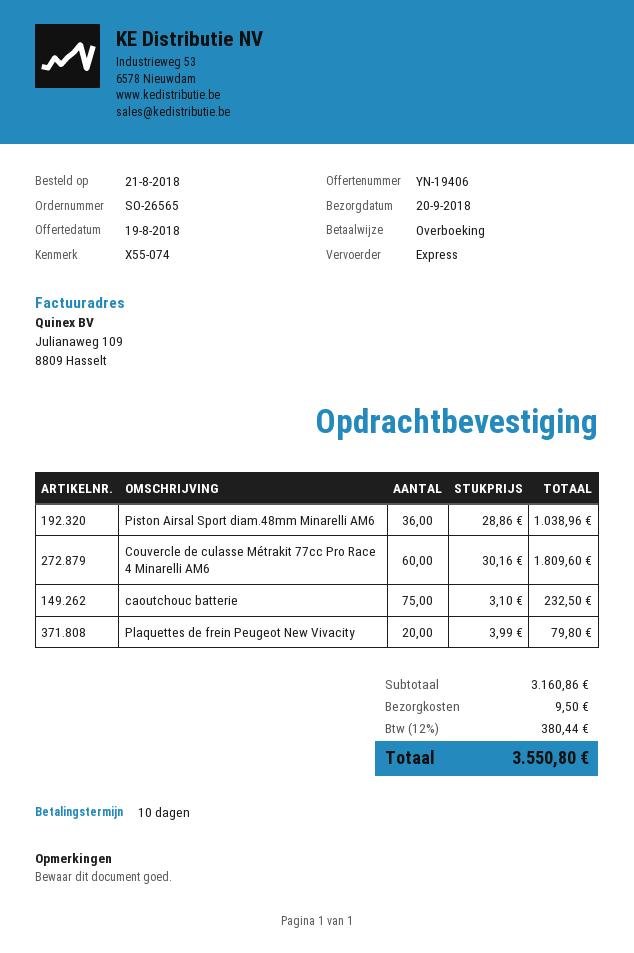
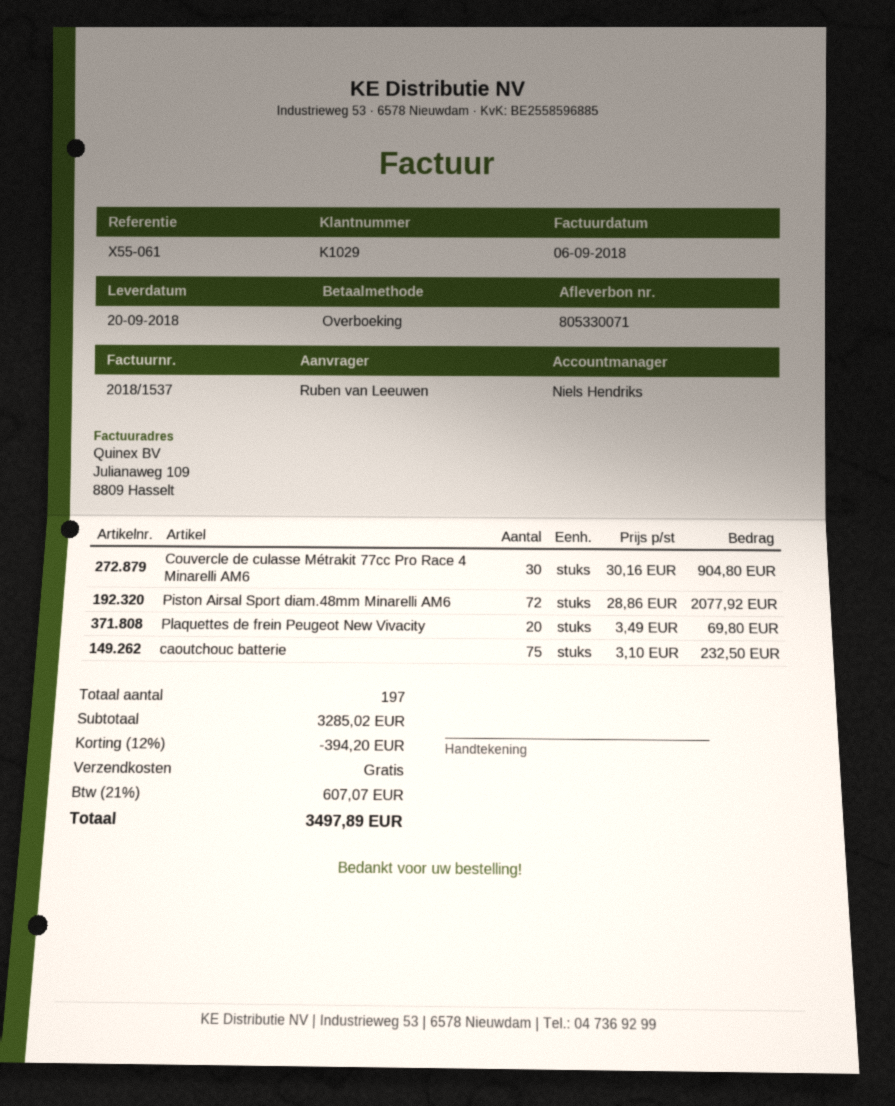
reference: X55-074 -> X55-061
Piston Airsal Sport diam.48mm Minarelli AM6: 36 x 28.86 = 1038.96 -> 72 x 28.86 = 2077.92
Couvercle de culasse Métrakit 77cc Pro Race 4 Minarelli AM6: 60 x 30.16 = 1809.60 -> 30 x 30.16 = 904.80
Plaquettes de frein Peugeot New Vivacity: 20 x 3.99 = 79.80 -> 20 x 3.49 = 69.80
subtotal: 3160.86 -> 3285.02
discount: none -> 12% = 394.20
shipping: 9.50 -> 0.00
tax: 12% = 380.44 -> 21% = 607.07
total: 3550.80 -> 3497.89

